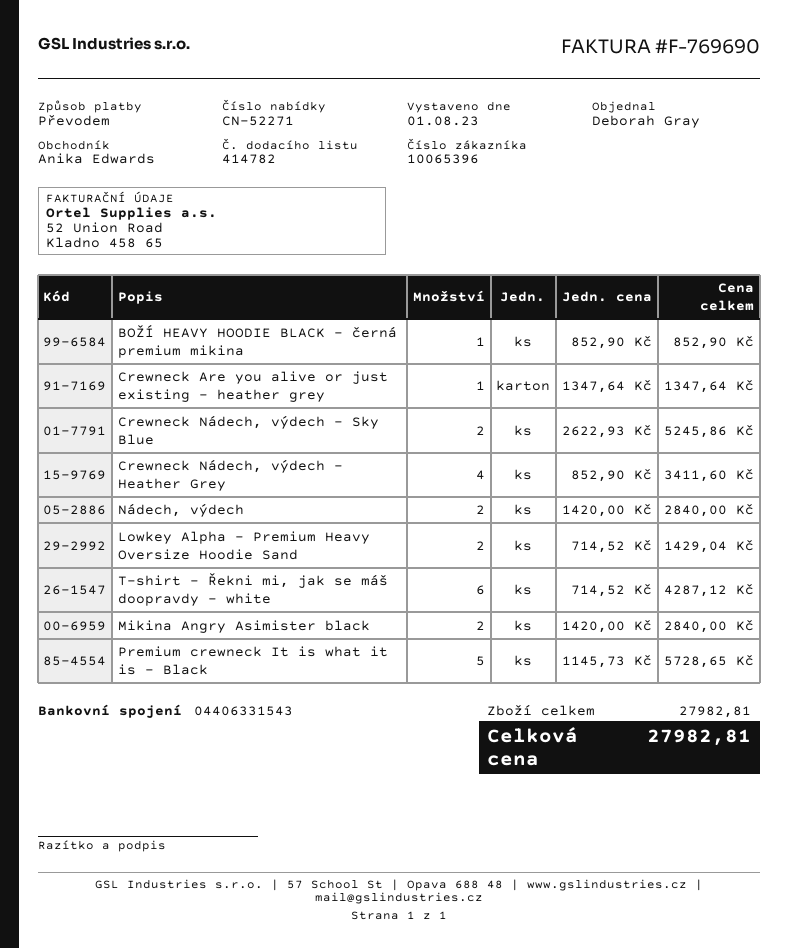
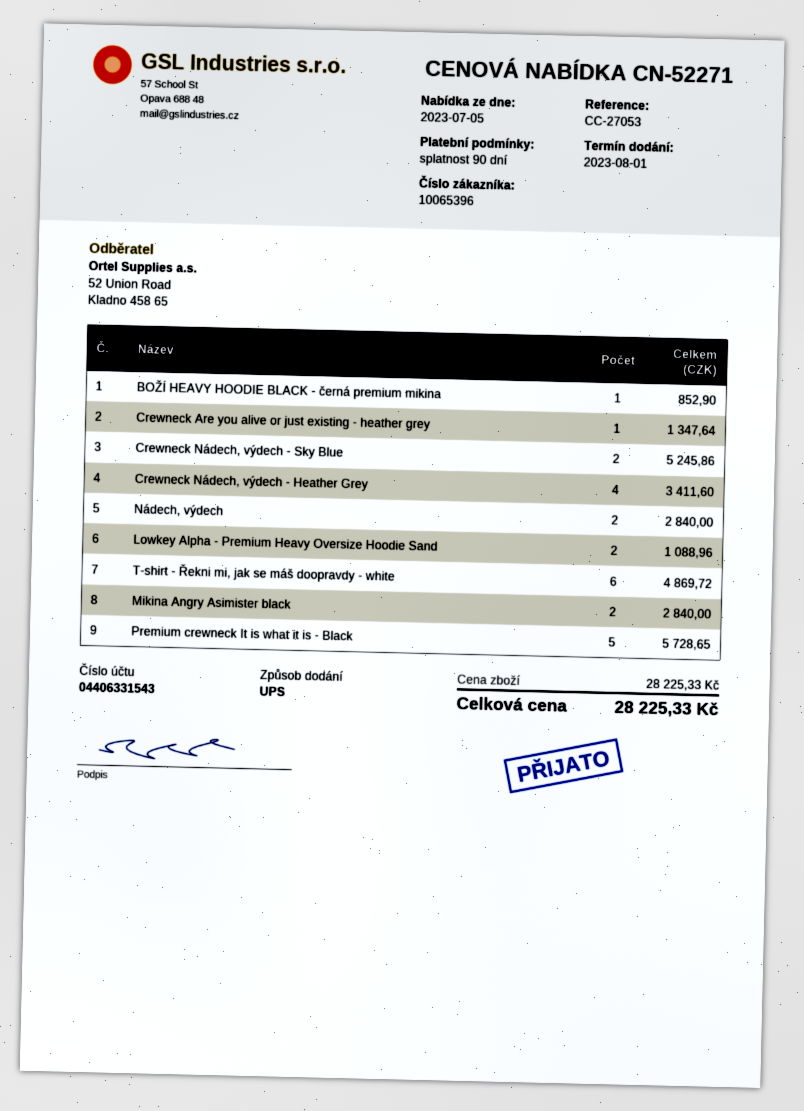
Lowkey Alpha - Premium Heavy Oversize Hoodie Sand: 2 for 1429.04 -> 2 for 1088.96
T-shirt - Řekni mi, jak se máš doopravdy - white: 6 for 4287.12 -> 6 for 4869.72
subtotal: 27982.81 -> 28225.33
total: 27982.81 -> 28225.33

